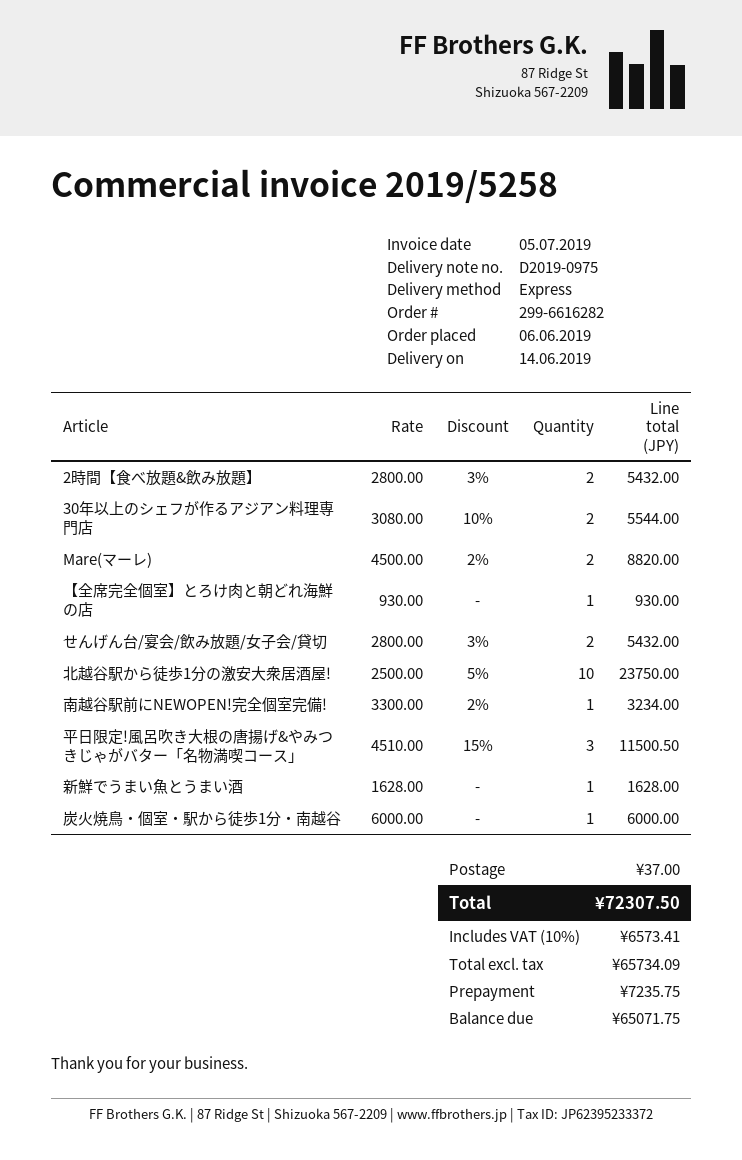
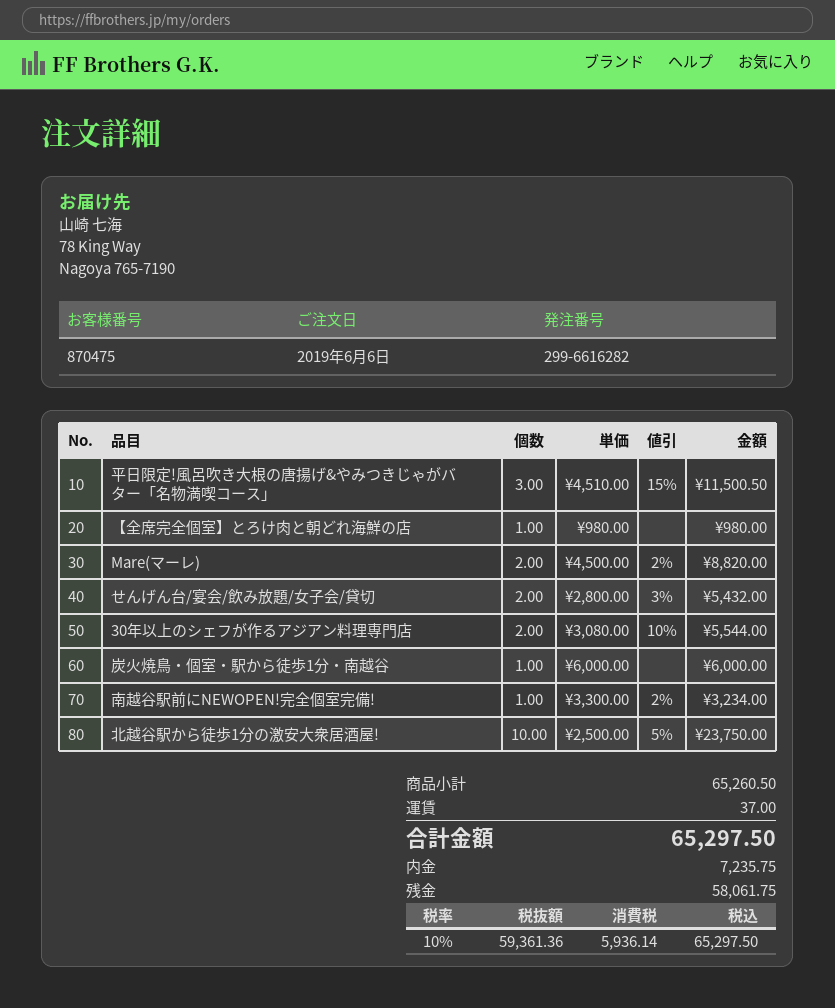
2時間【食べ放題&飲み放題】: 2 x 2800.00 - 3% = 5432.00 -> none
【全席完全個室】とろけ肉と朝どれ海鮮の店: 1 x 930.00 = 930.00 -> 1 x 980.00 = 980.00
新鮮でうまい魚とうまい酒: 1 x 1628.00 = 1628.00 -> none
net: 65734.09 -> 59361.36
tax: 10% = 6573.41 -> 10% = 5936.14
total: 72307.50 -> 65297.50
balance: 65071.75 -> 58061.75

